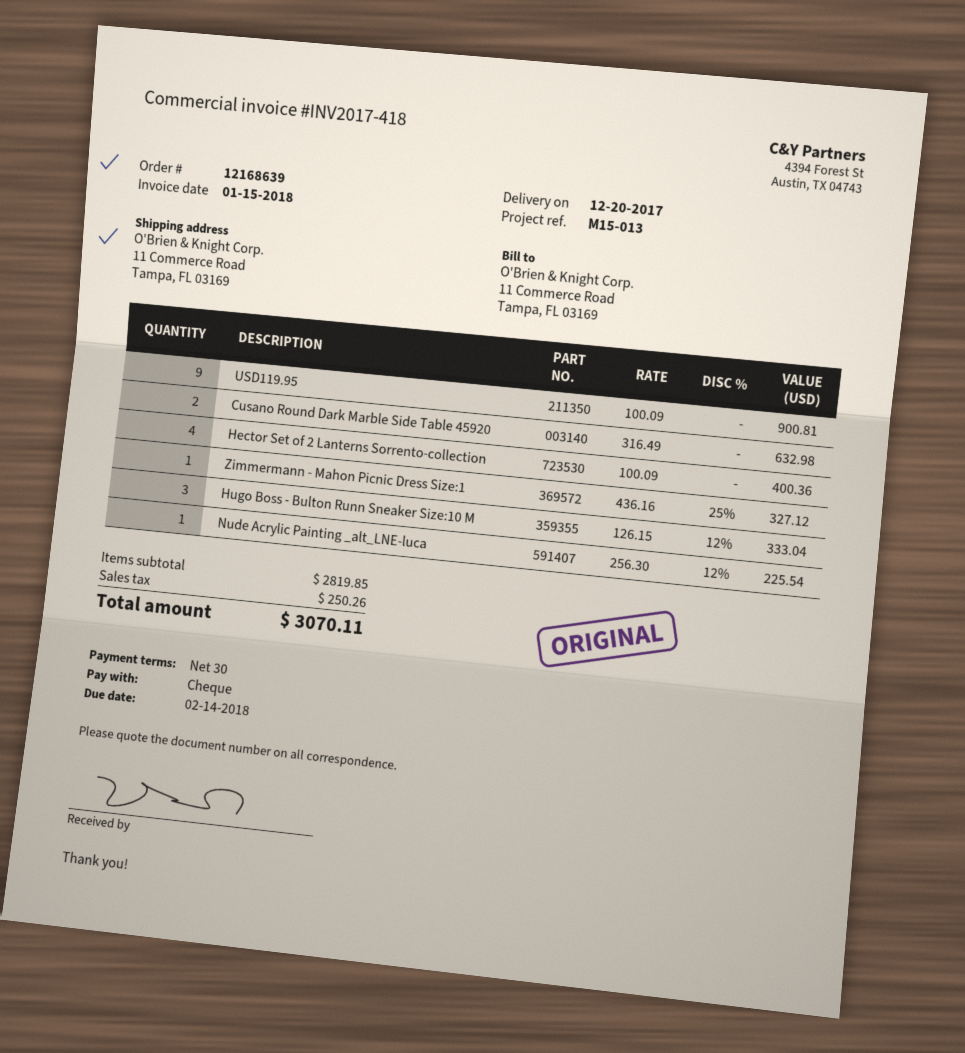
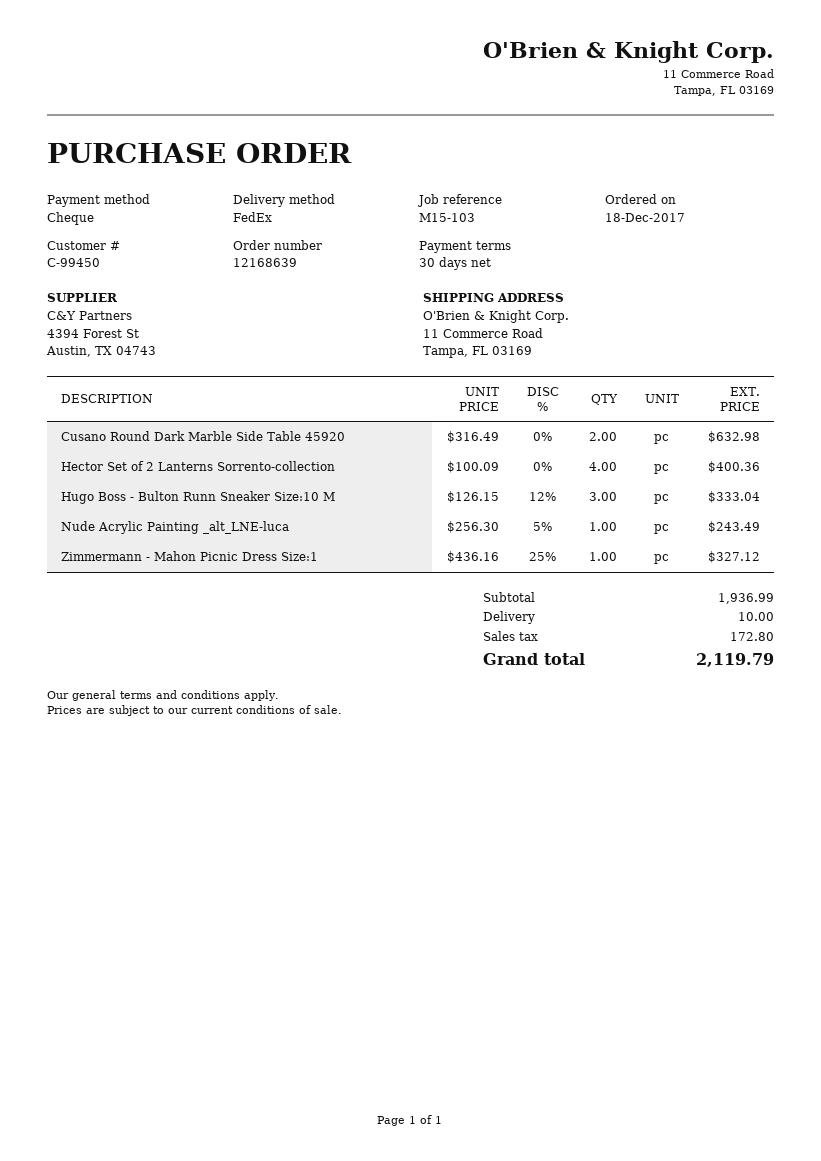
reference: M15-013 -> M15-103
USD119.95: 9 x 100.09 = 900.81 -> none
Nude Acrylic Painting _alt_LNE-luca: 1 x 256.30 - 12% = 225.54 -> 1 x 256.30 - 5% = 243.49
subtotal: 2819.85 -> 1936.99
shipping: none -> 10.00
tax: 250.26 -> 172.80
total: 3070.11 -> 2119.79

